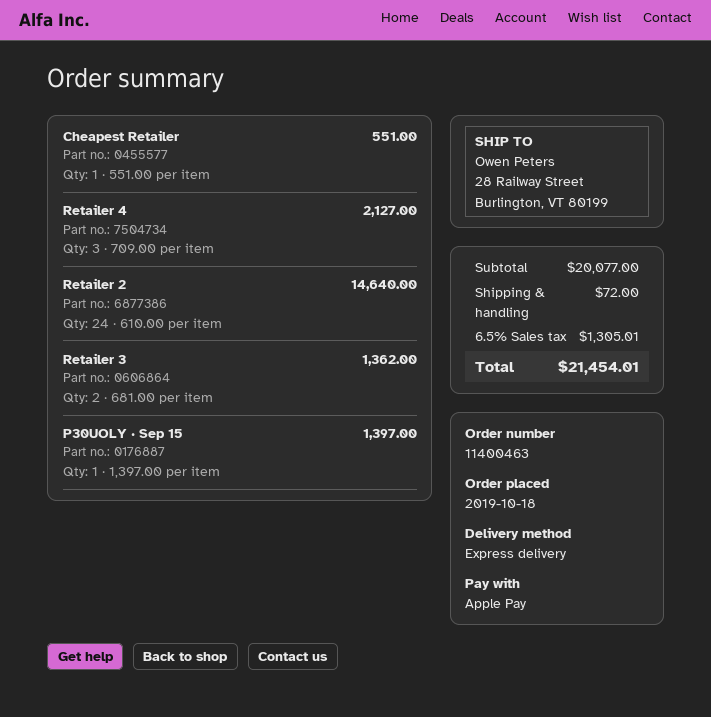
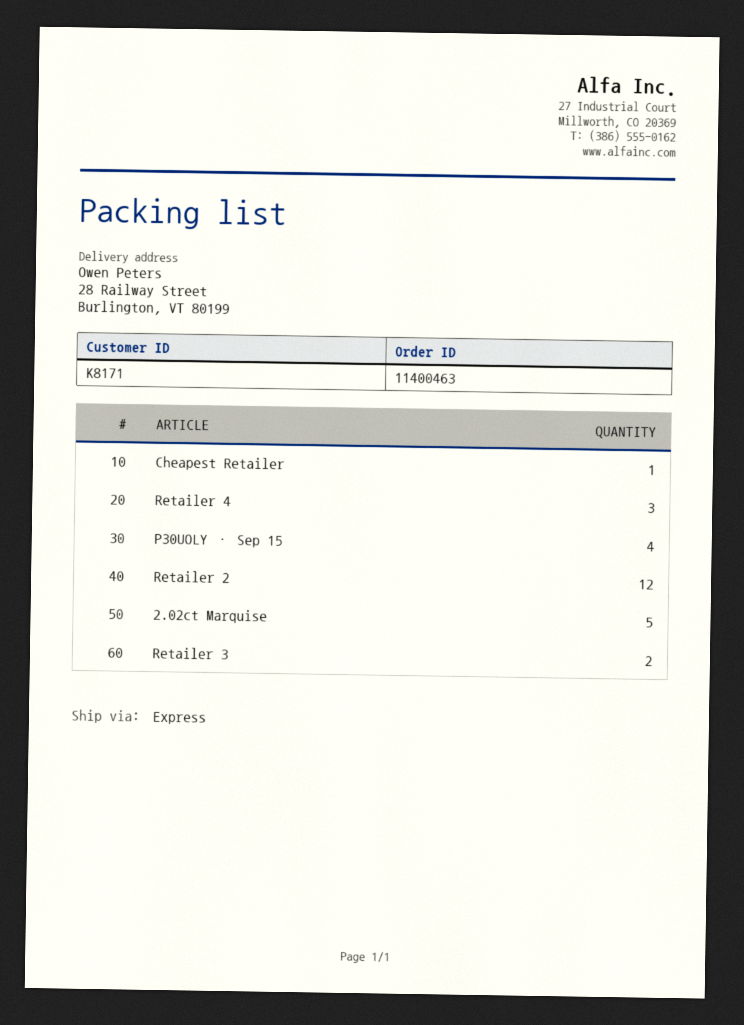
Retailer 2: 24 -> 12
P30UOLY · Sep 15: 1 -> 4
2.02ct Marquise: none -> 5

